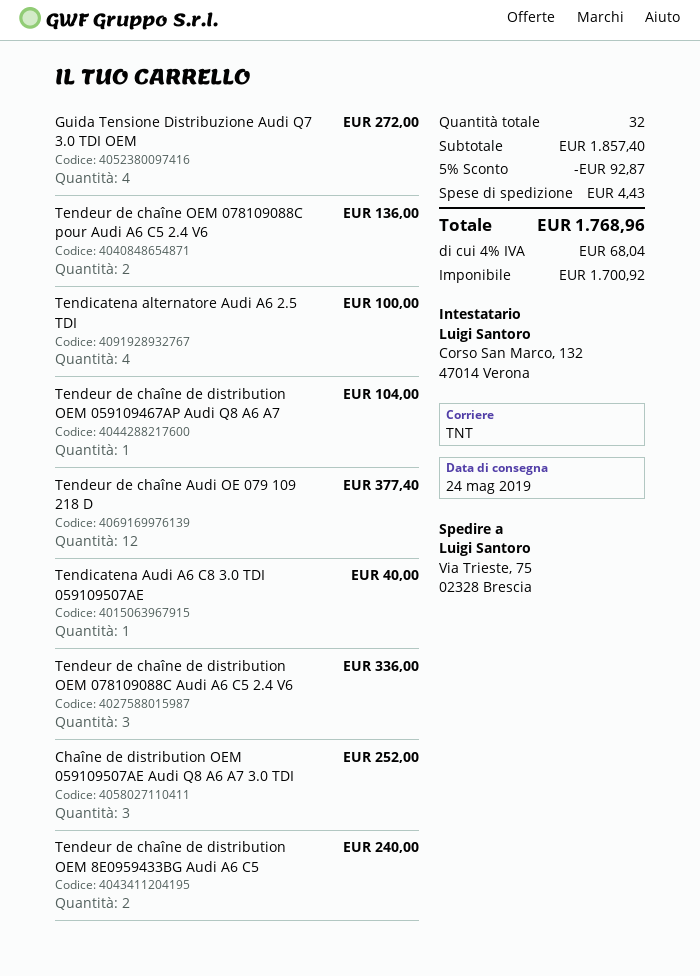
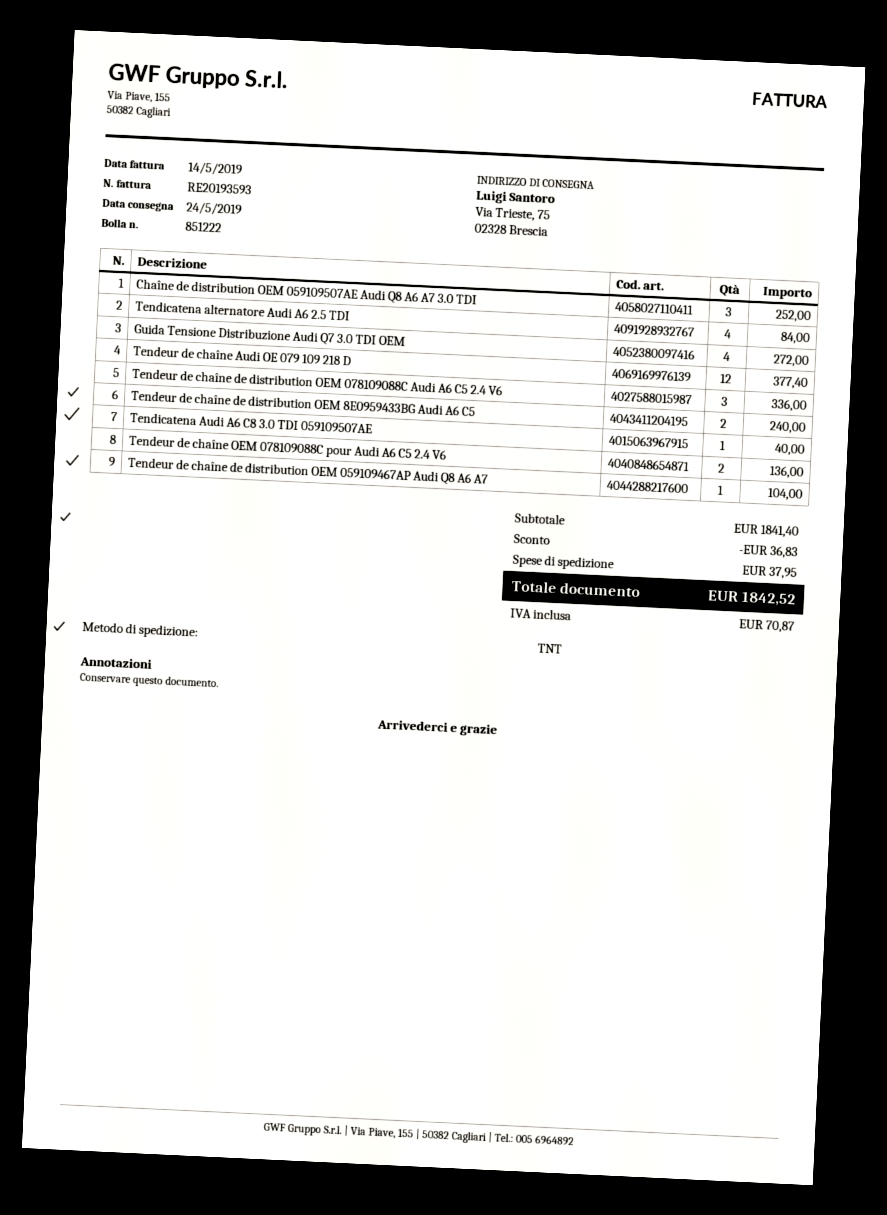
Tendicatena alternatore Audi A6 2.5 TDI: 4 for 100.00 -> 4 for 84.00
subtotal: 1857.40 -> 1841.40
discount: 92.87 -> 36.83
shipping: 4.43 -> 37.95
tax: 68.04 -> 70.87
total: 1768.96 -> 1842.52

